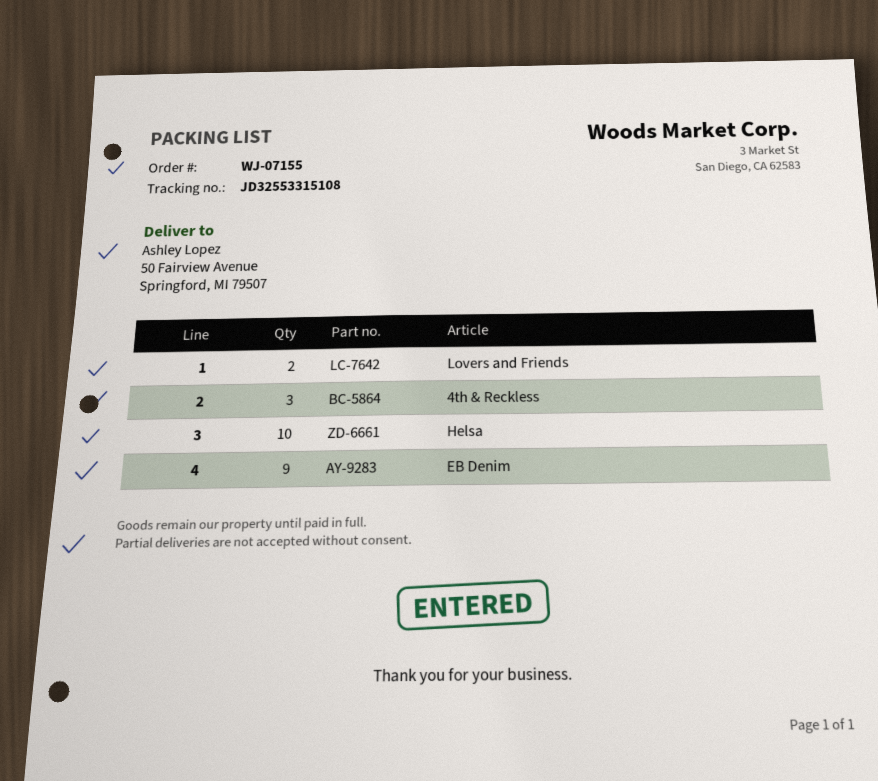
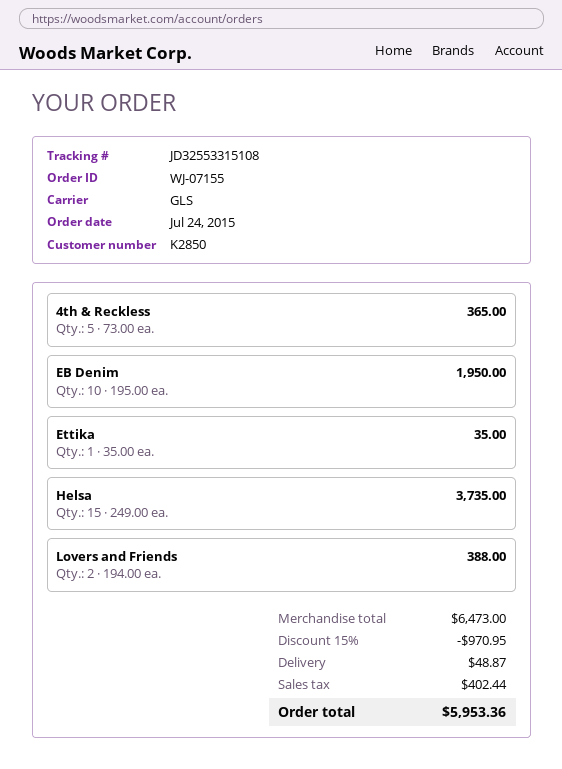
4th & Reckless: 3 -> 5
Helsa: 10 -> 15
EB Denim: 9 -> 10
Ettika: none -> 1

